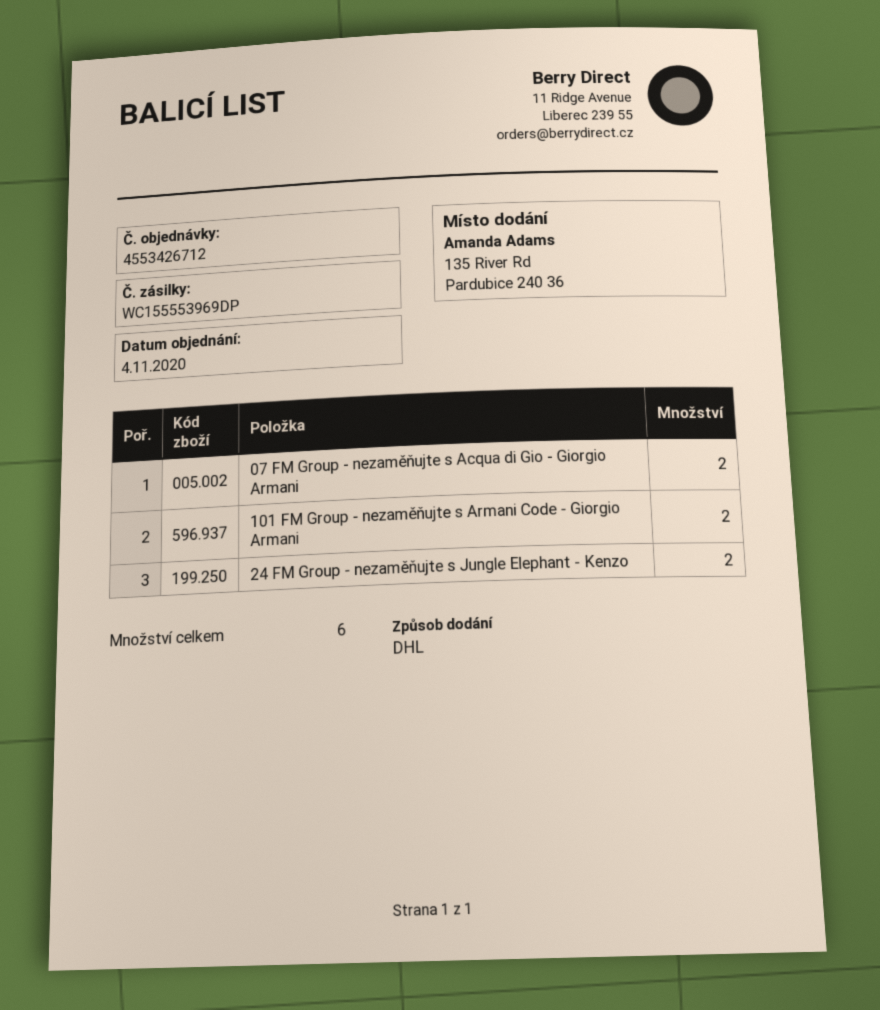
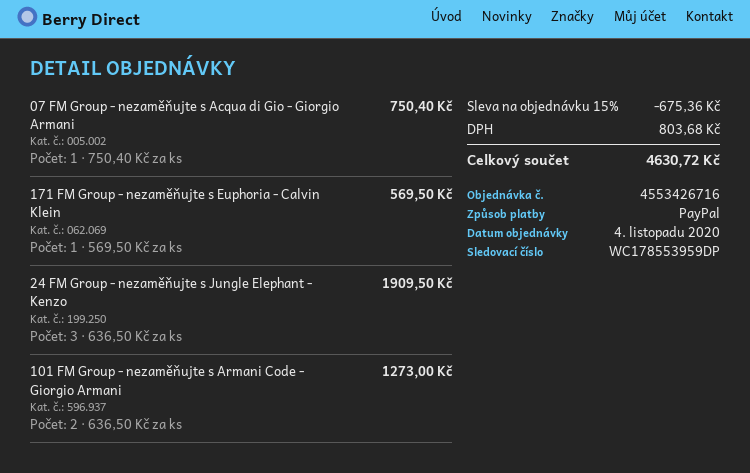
order number: 4553426712 -> 4553426716
tracking number: WC155553969DP -> WC178553959DP
07 FM Group - nezaměňujte s Acqua di Gio - Giorgio Armani: 2 -> 1
24 FM Group - nezaměňujte s Jungle Elephant - Kenzo: 2 -> 3
171 FM Group - nezaměňujte s Euphoria - Calvin Klein: none -> 1

